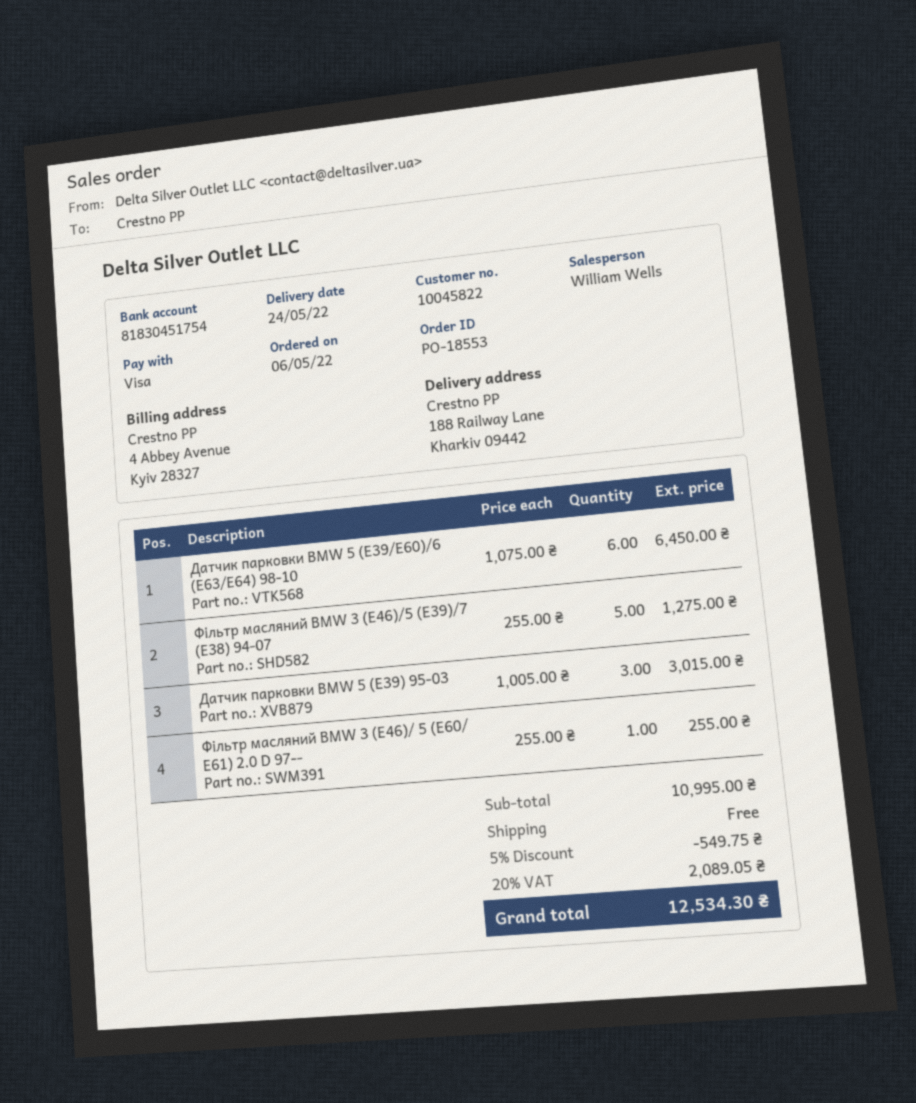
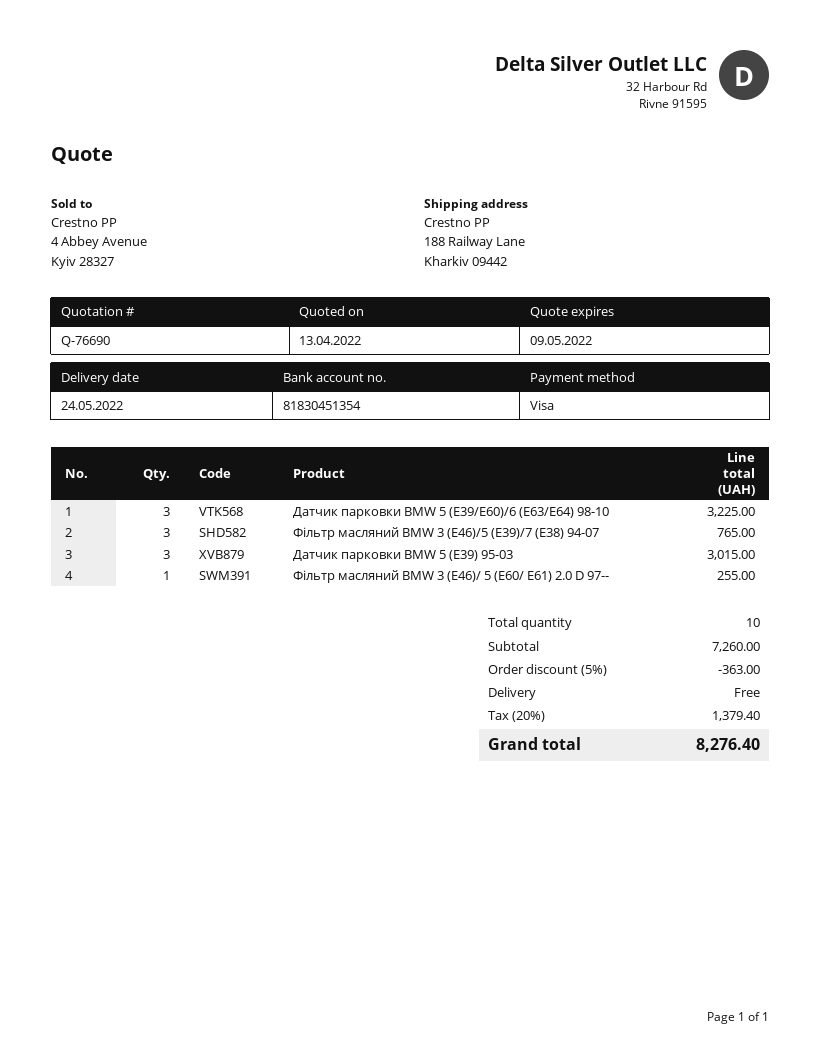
bank account: 81830451754 -> 81830451354
Датчик парковки BMW 5 (E39/E60)/6 (E63/E64) 98-10: 6 for 6450.00 -> 3 for 3225.00
Фільтр масляний BMW 3 (E46)/5 (E39)/7 (E38) 94-07: 5 for 1275.00 -> 3 for 765.00
subtotal: 10995.00 -> 7260.00
discount: 5% = 549.75 -> 5% = 363.00
tax: 20% = 2089.05 -> 20% = 1379.40
total: 12534.30 -> 8276.40

